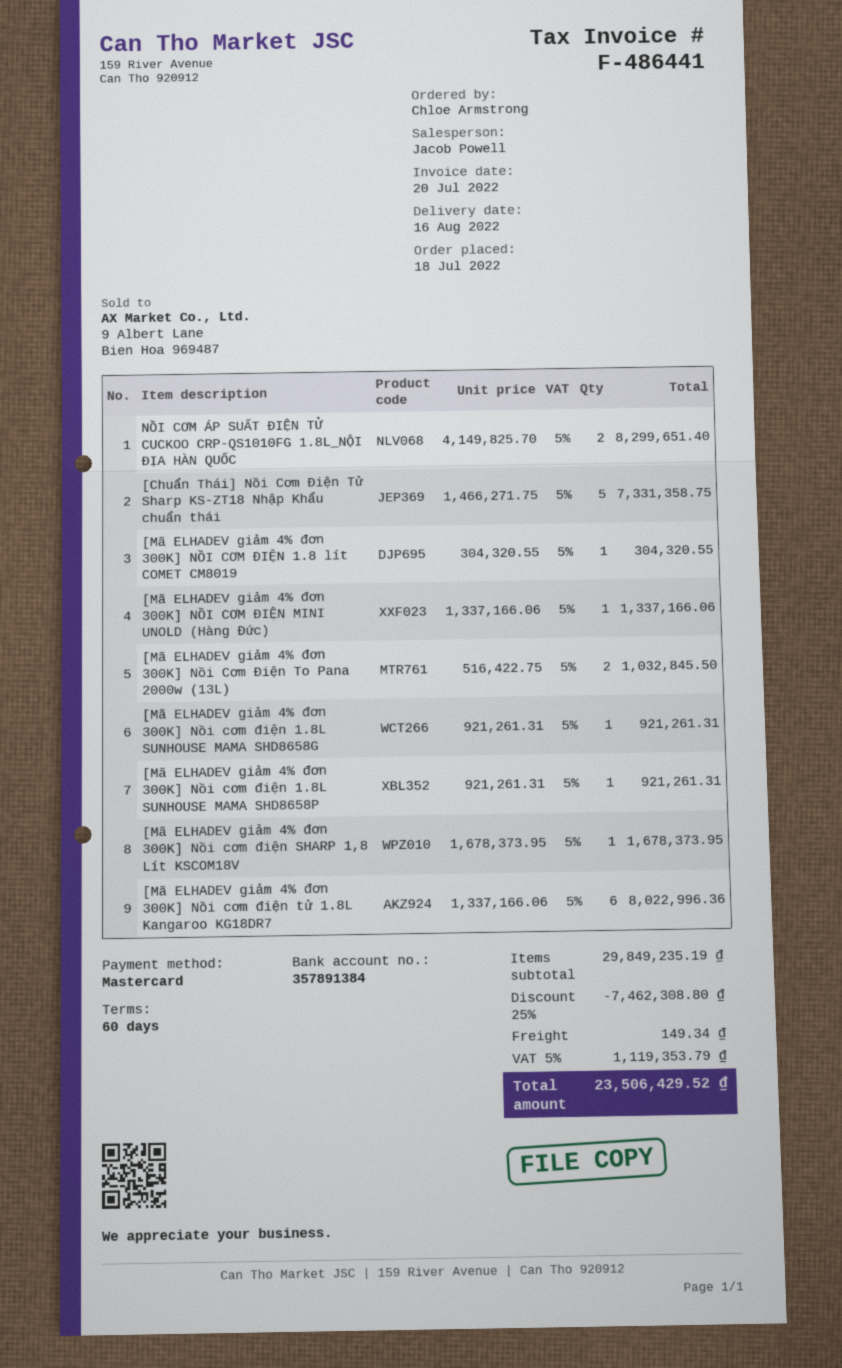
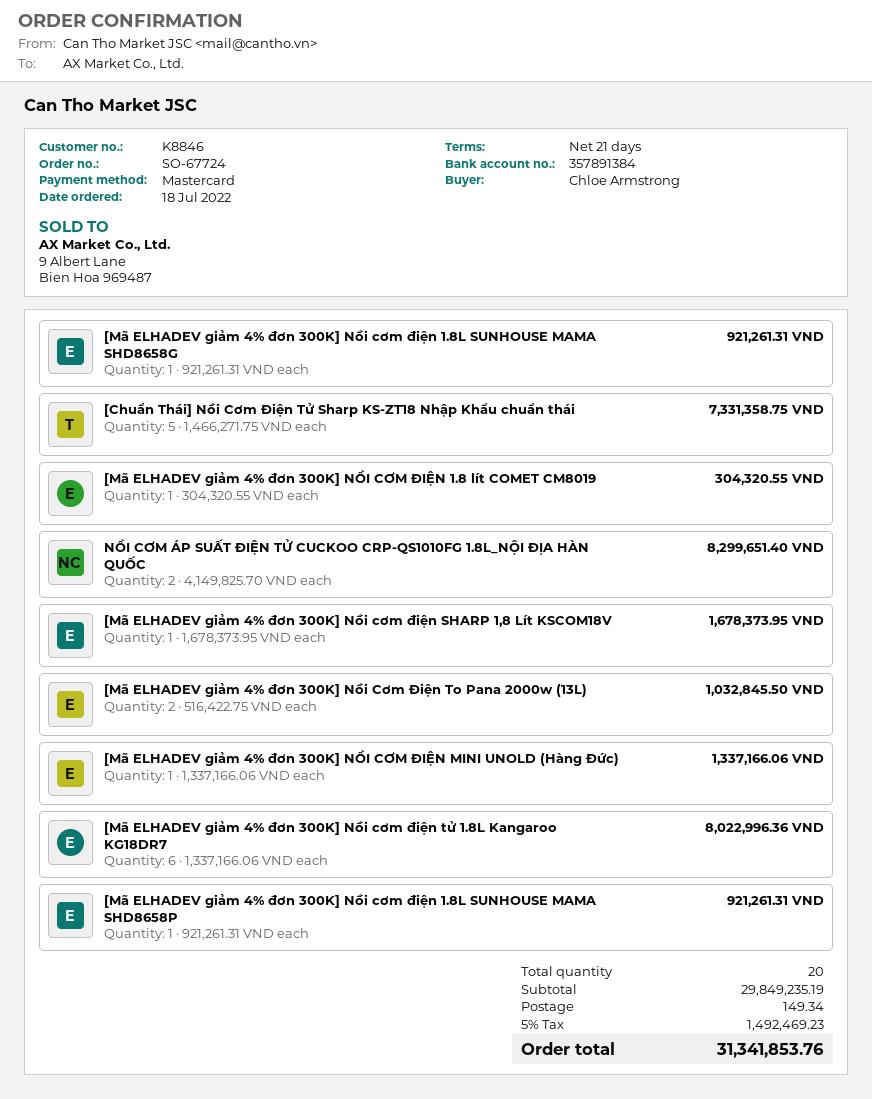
payment terms: 60 days -> 21 days
discount: 25% = 7462308.80 -> none
tax: 5% = 1119353.79 -> 5% = 1492469.23
total: 23506429.52 -> 31341853.76

